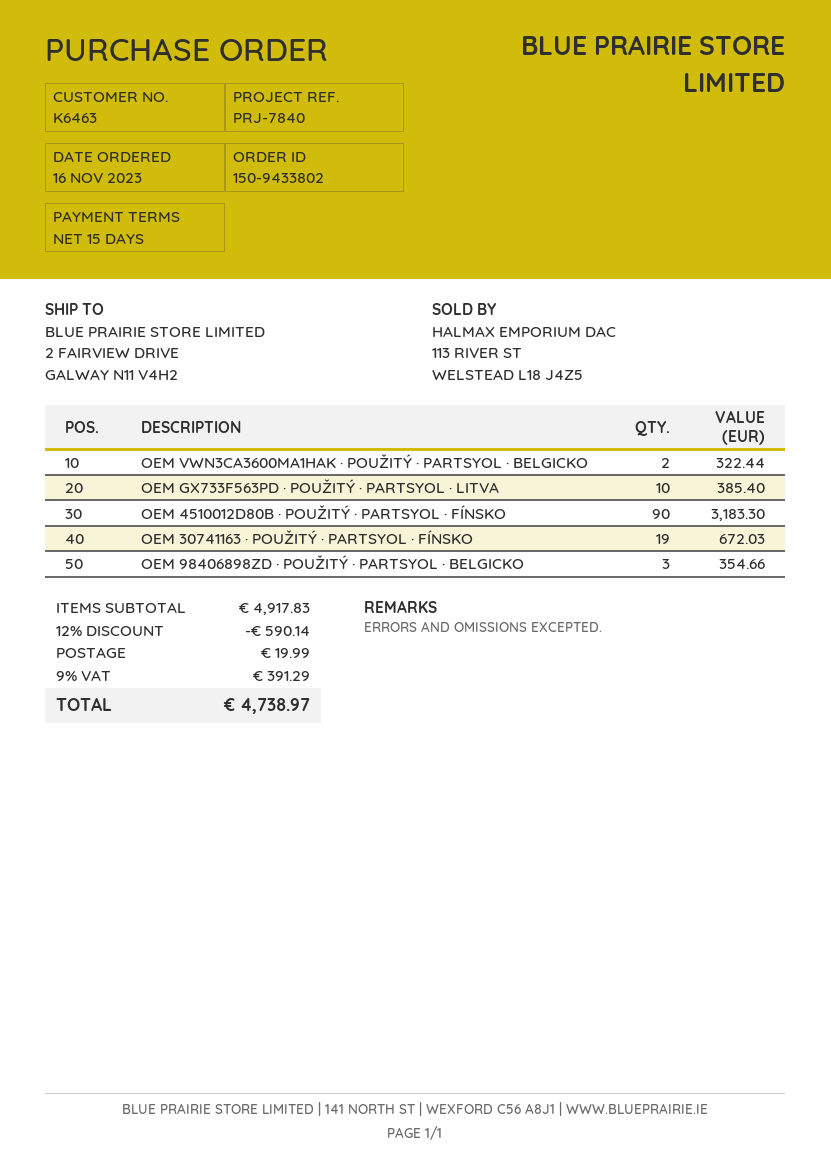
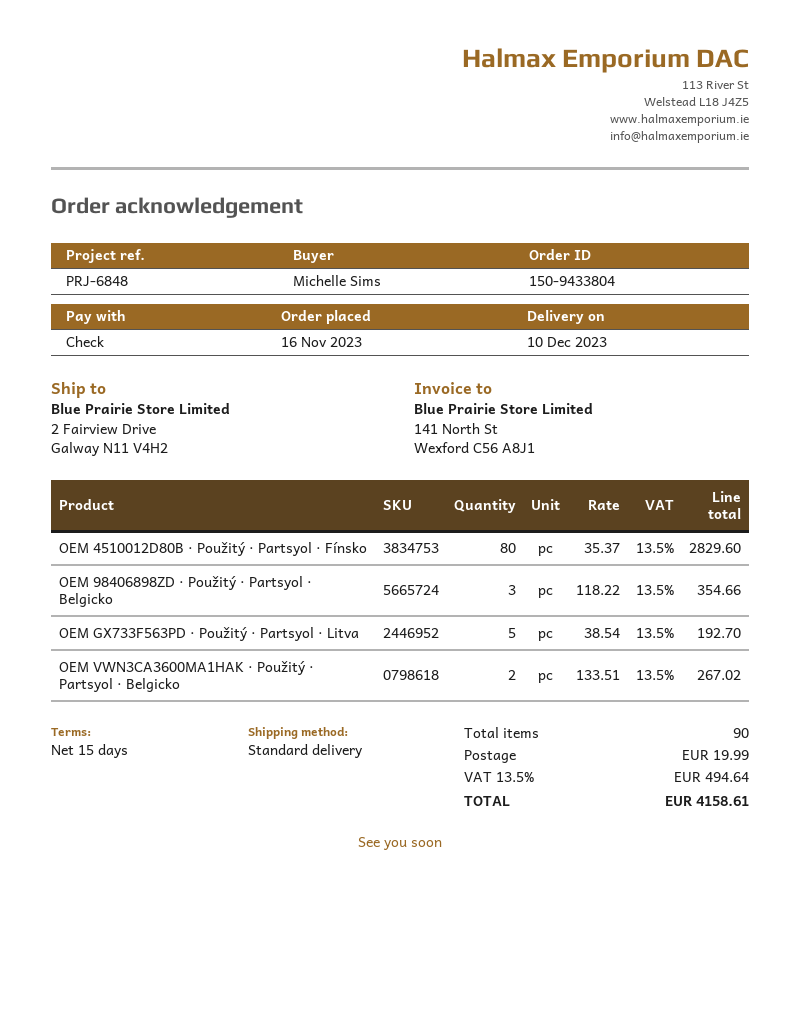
order number: 150-9433802 -> 150-9433804
reference: PRJ-7840 -> PRJ-6848
OEM VWN3CA3600MA1HAK · POUŽITÝ · PARTSYOL · BELGICKO: 2 for 322.44 -> 2 for 267.02
OEM GX733F563PD · POUŽITÝ · PARTSYOL · LITVA: 10 for 385.40 -> 5 for 192.70
OEM 4510012D80B · POUŽITÝ · PARTSYOL · FÍNSKO: 90 for 3183.30 -> 80 for 2829.60
OEM 30741163 · POUŽITÝ · PARTSYOL · FÍNSKO: 19 for 672.03 -> none
discount: 12% = 590.14 -> none
tax: 9% = 391.29 -> 13.5% = 494.64
total: 4738.97 -> 4158.61

